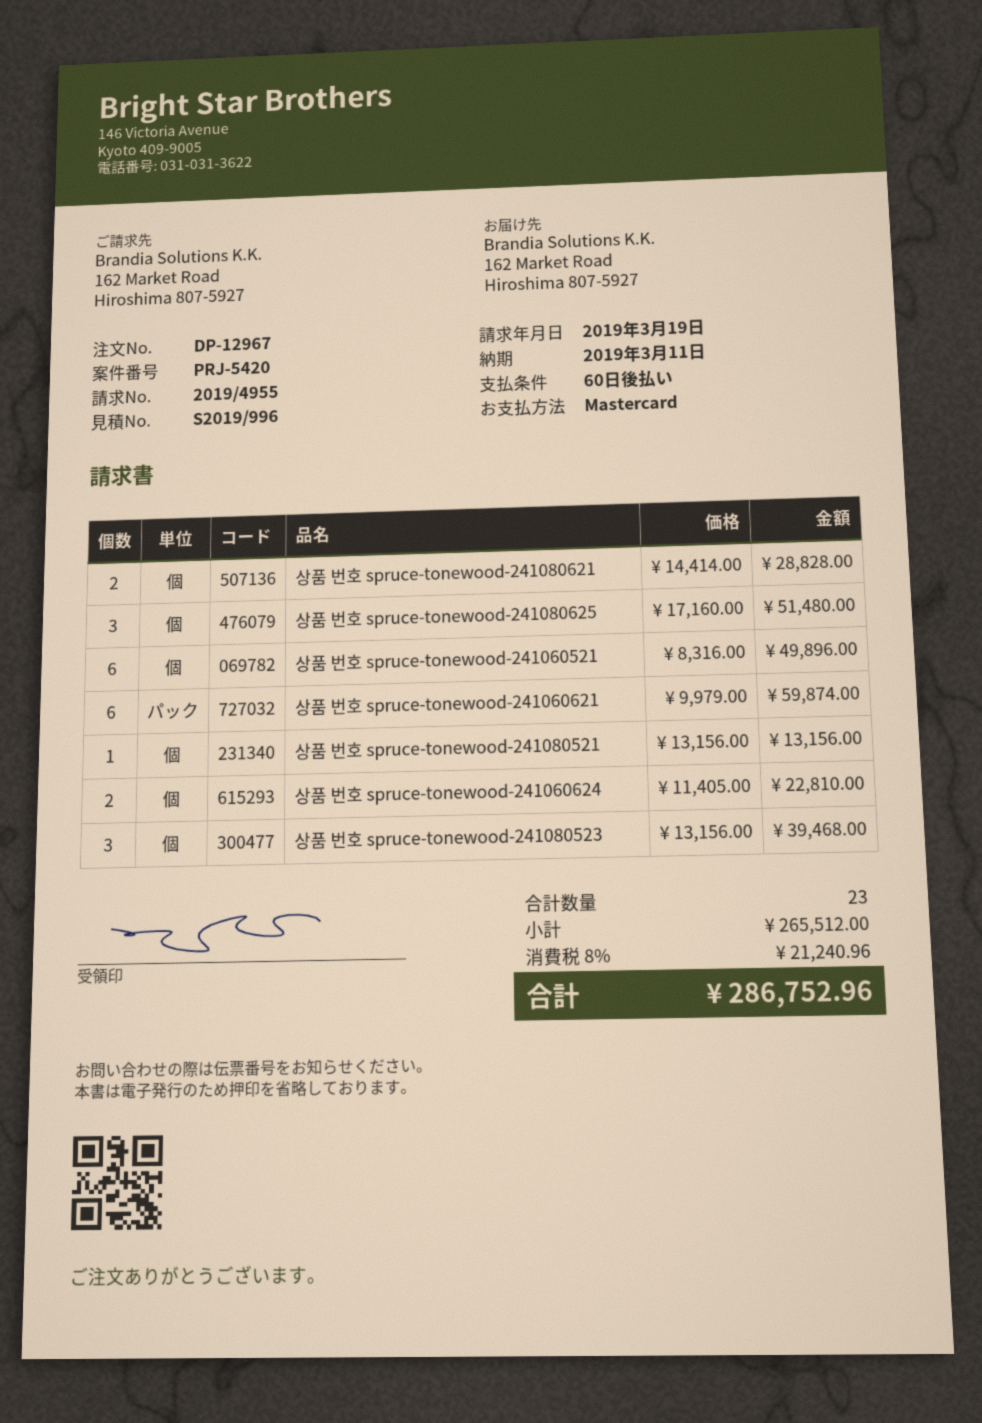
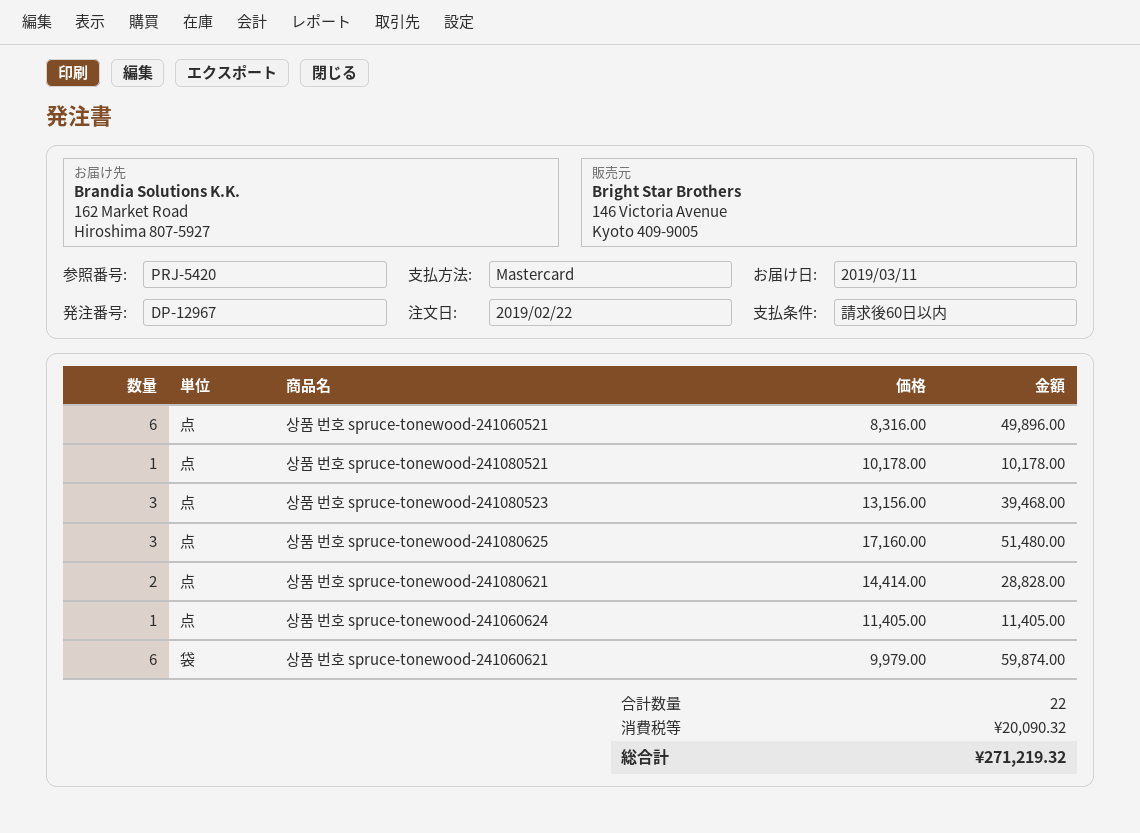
상품 번호 spruce-tonewood-241080521: 1 x 13156.00 = 13156.00 -> 1 x 10178.00 = 10178.00
상품 번호 spruce-tonewood-241060624: 2 x 11405.00 = 22810.00 -> 1 x 11405.00 = 11405.00
total quantity: 23 -> 22
tax: 21240.96 -> 20090.32
total: 286752.96 -> 271219.32

